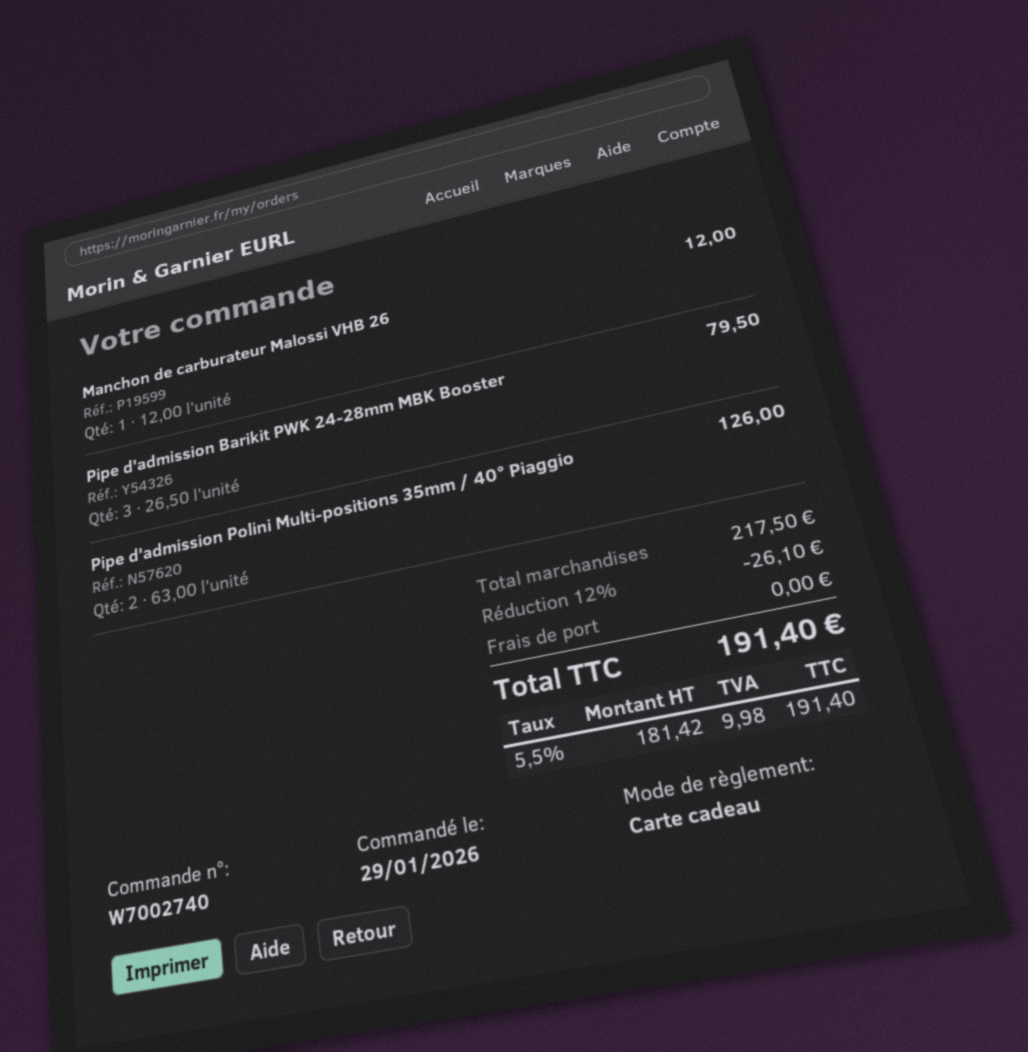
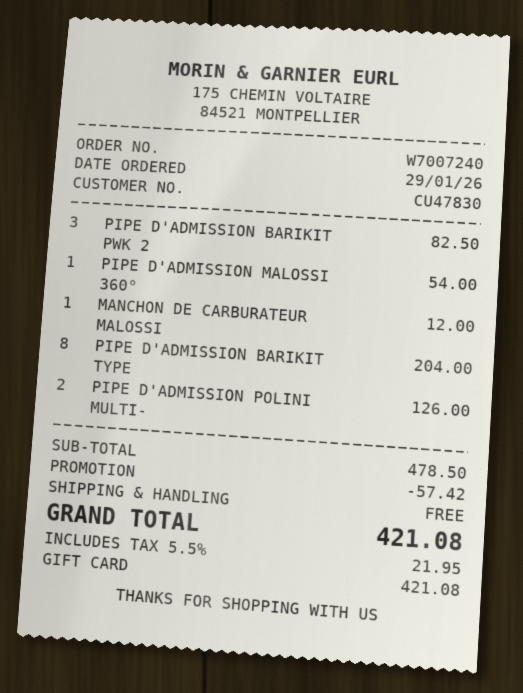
order number: W7002740 -> W7007240
Pipe d'admission Barikit PWK 24-28mm MBK Booster: 3 for 79.50 -> 3 for 82.50
PIPE D'ADMISSION MALOSSI 360°: none -> 1 for 54.00
PIPE D'ADMISSION BARIKIT TYPE: none -> 8 for 204.00
subtotal: 217.50 -> 478.50
discount: 26.10 -> 57.42
tax: 5.5% = 9.98 -> 5.5% = 21.95
total: 191.40 -> 421.08

